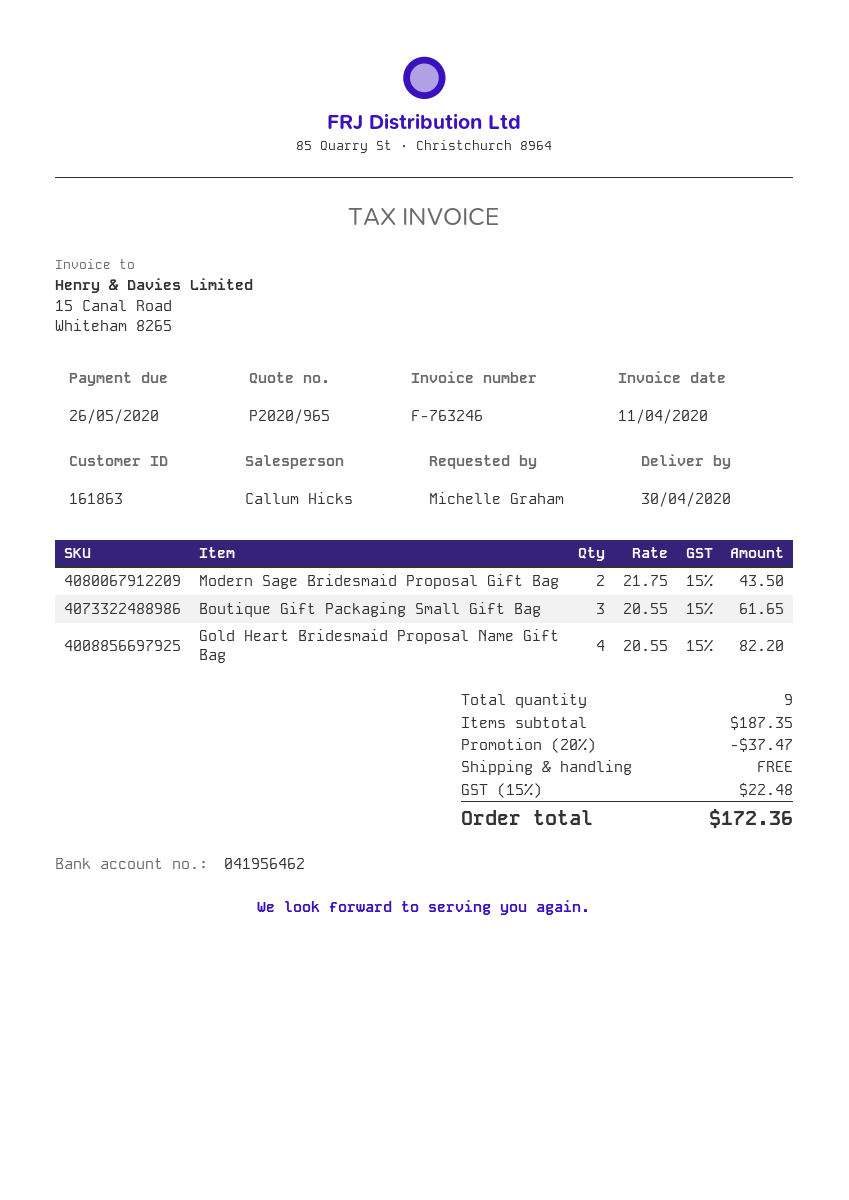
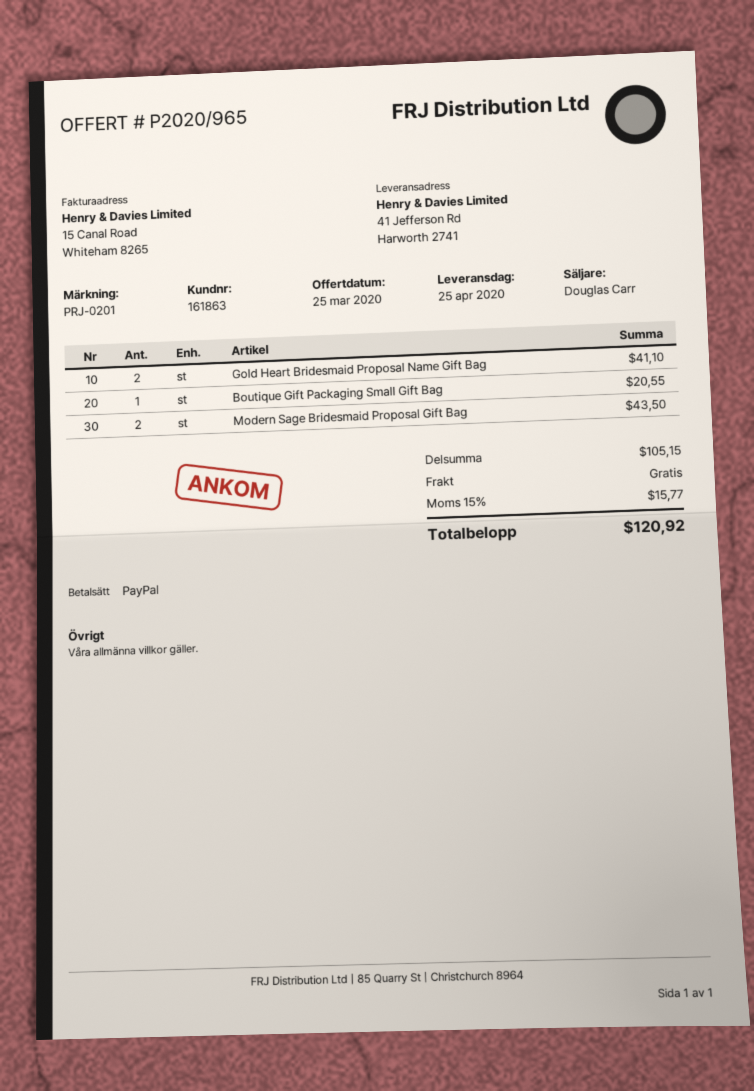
delivery date: 2020-04-30 -> 2020-04-25
sales rep: Callum Hicks -> Douglas Carr
Boutique Gift Packaging Small Gift Bag: 3 for 61.65 -> 1 for 20.55
Gold Heart Bridesmaid Proposal Name Gift Bag: 4 for 82.20 -> 2 for 41.10
subtotal: 187.35 -> 105.15
discount: 20% = 37.47 -> none
tax: 15% = 22.48 -> 15% = 15.77
total: 172.36 -> 120.92

